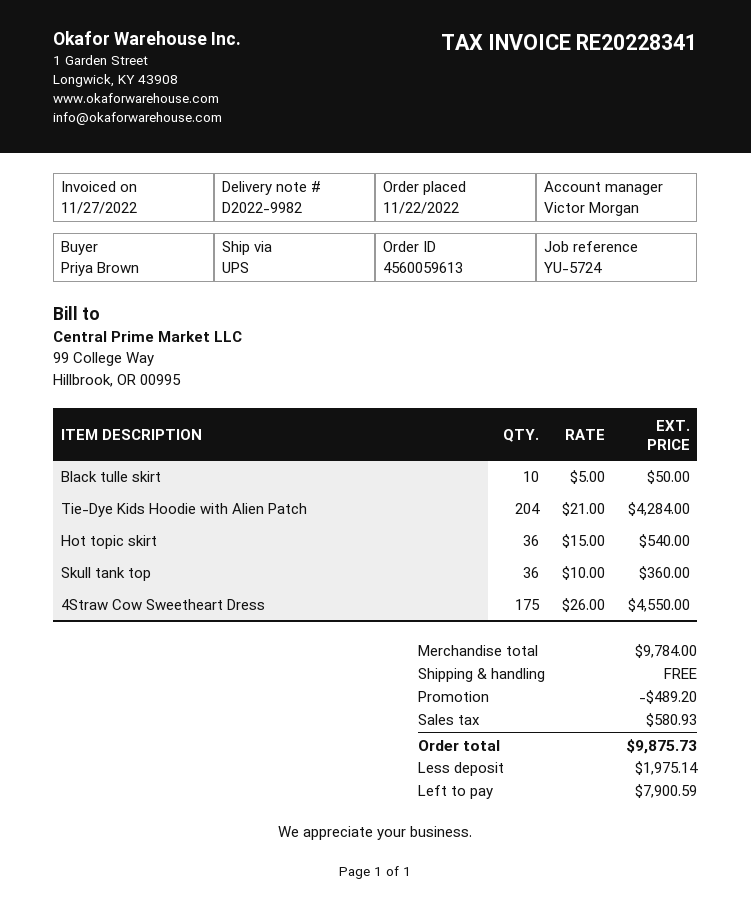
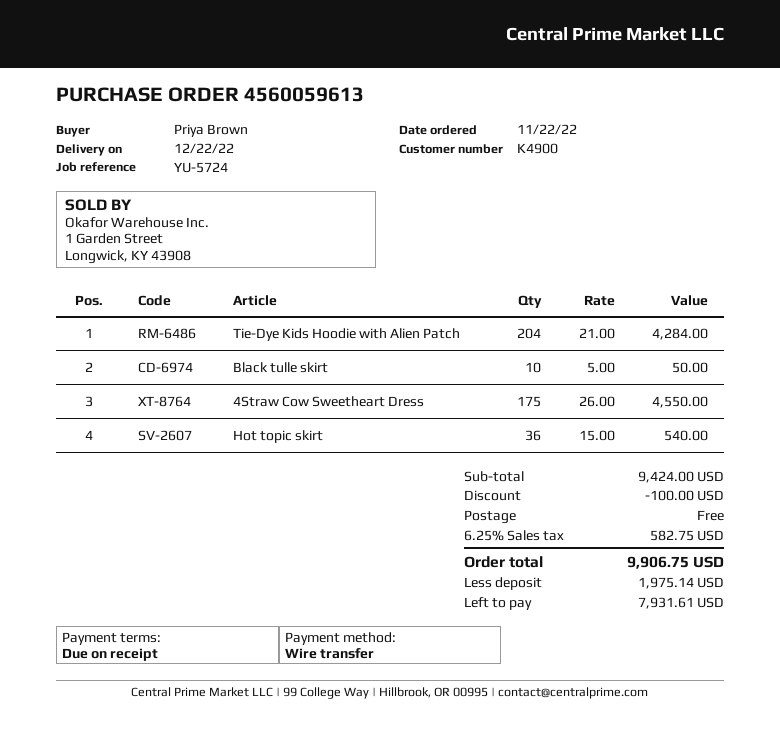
Skull tank top: 36 x 10.00 = 360.00 -> none
subtotal: 9784.00 -> 9424.00
discount: 489.20 -> 100.00
tax: 580.93 -> 582.75
total: 9875.73 -> 9906.75
balance: 7900.59 -> 7931.61

